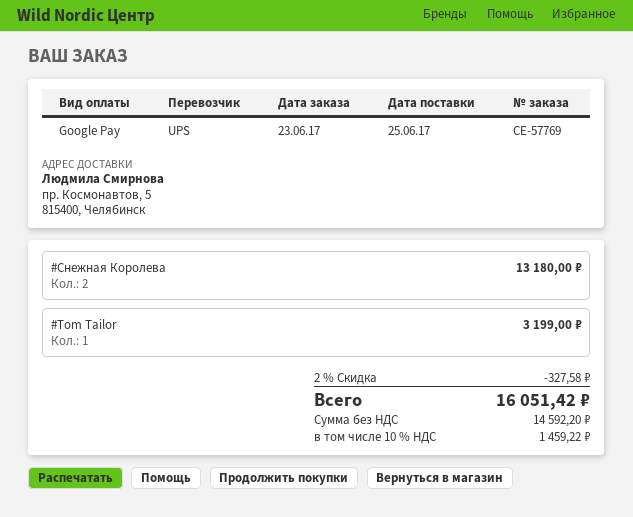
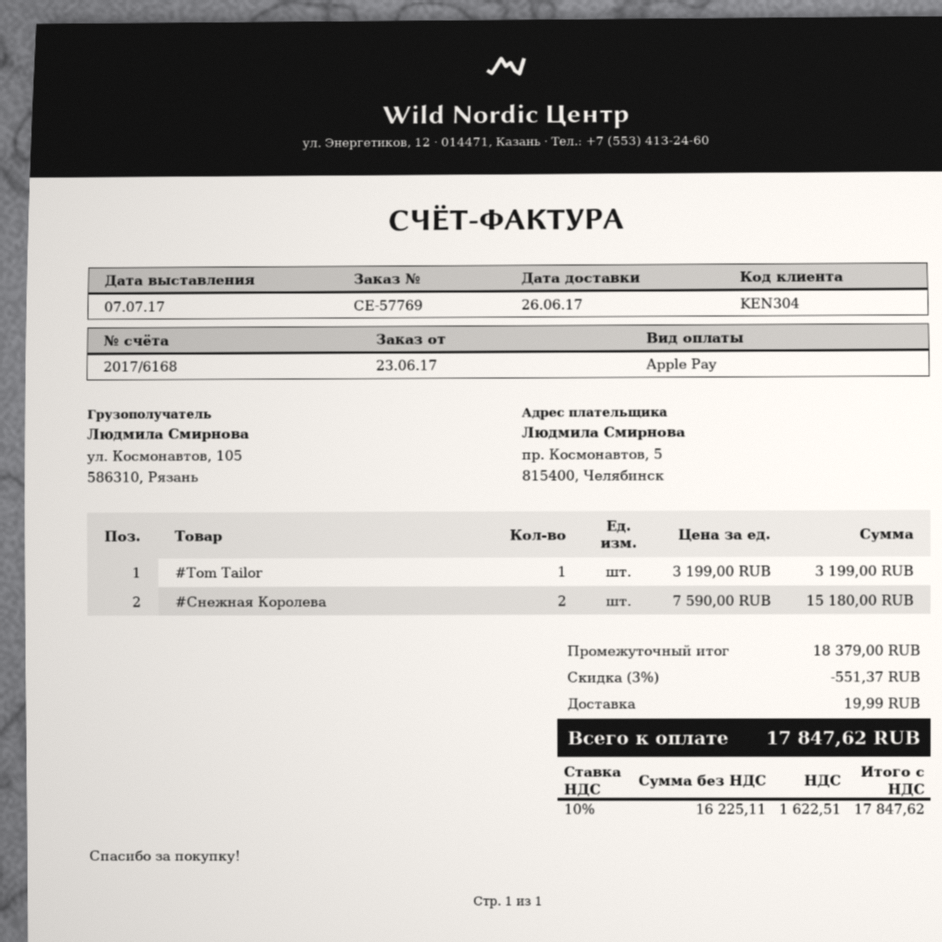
delivery date: 2017-06-25 -> 2017-06-26
payment method: Google Pay -> Apple Pay
ship to: пр. Космонавтов, 5, 815400, Челябинск -> ул. Космонавтов, 105, 586310, Рязань
#Снежная Королева: 2 for 13180.00 -> 2 for 15180.00
discount: 2% = 327.58 -> 3% = 551.37
shipping: none -> 19.99
net: 14592.20 -> 16225.11
tax: 10% = 1459.22 -> 10% = 1622.51
total: 16051.42 -> 17847.62

